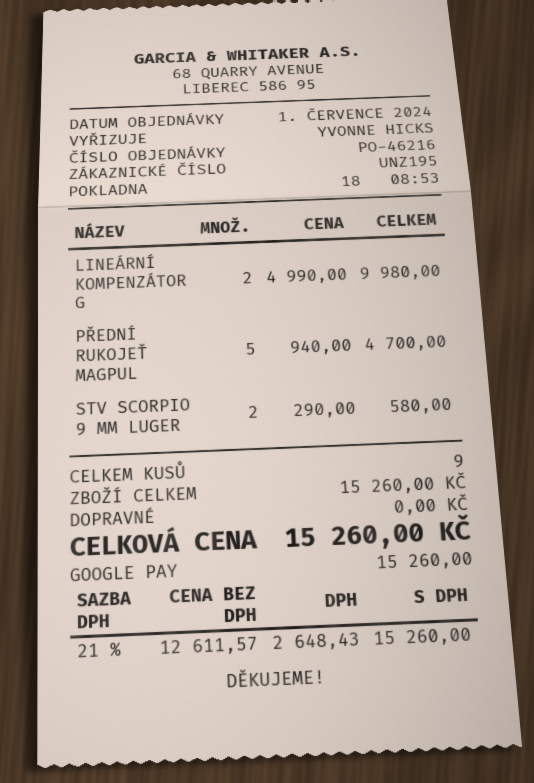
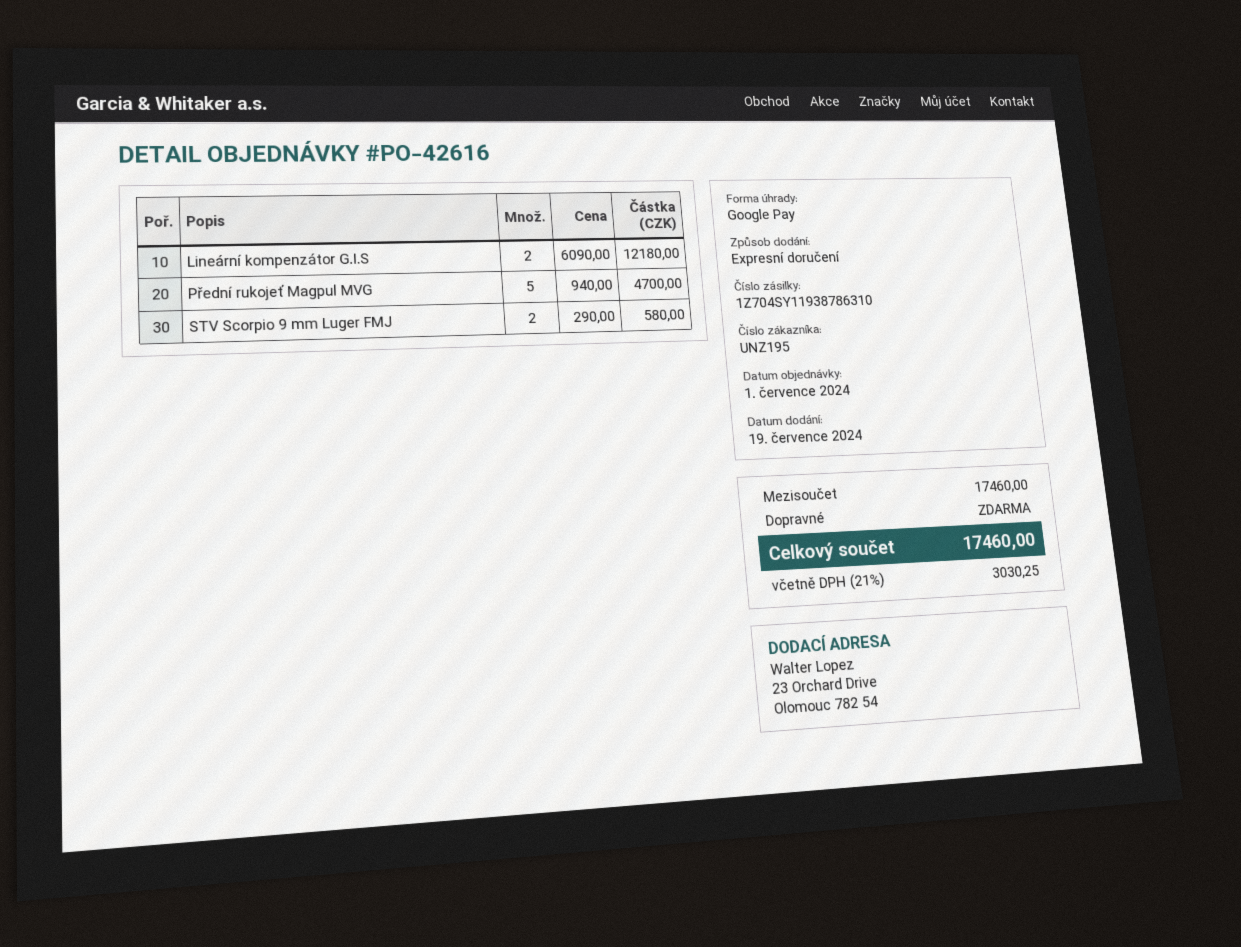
order number: PO-46216 -> PO-42616
LINEÁRNÍ KOMPENZÁTOR G: 2 x 4990.00 = 9980.00 -> 2 x 6090.00 = 12180.00
subtotal: 15260.00 -> 17460.00
tax: 21% = 2648.43 -> 21% = 3030.25
total: 15260.00 -> 17460.00

